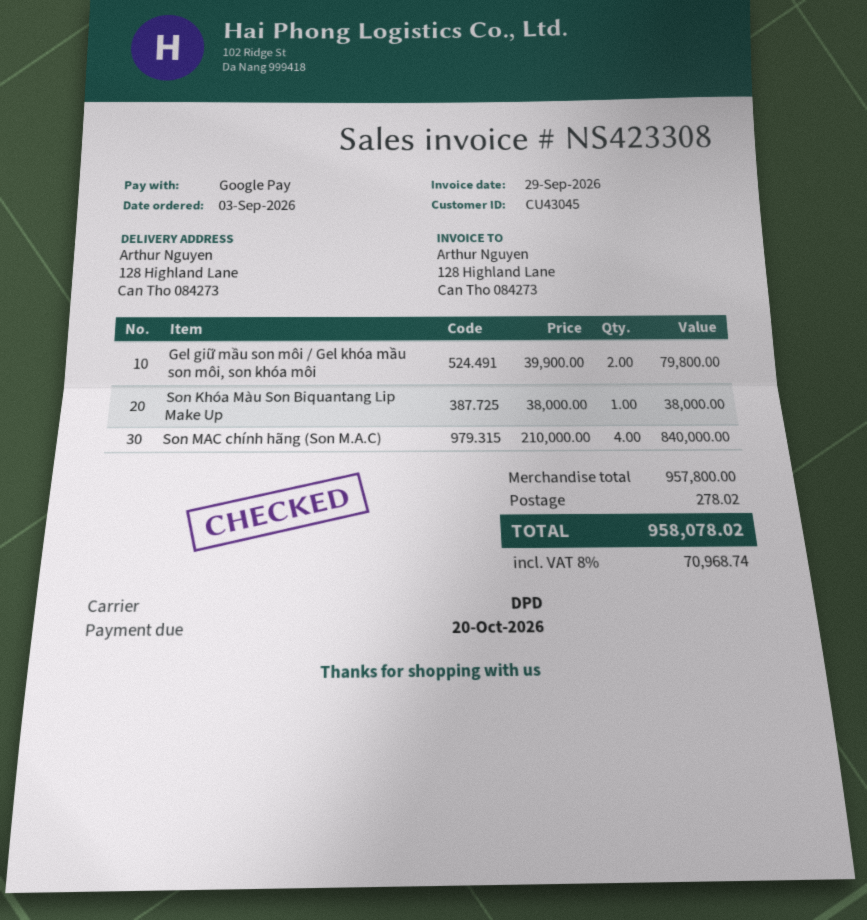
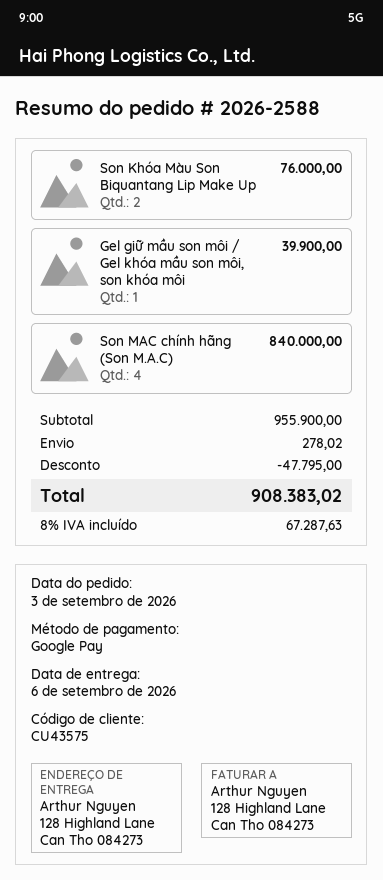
customer number: CU43045 -> CU43575
Gel giữ mầu son môi / Gel khóa mầu son môi, son khóa môi: 2 for 79800.00 -> 1 for 39900.00
Son Khóa Màu Son Biquantang Lip Make Up: 1 for 38000.00 -> 2 for 76000.00
subtotal: 957800.00 -> 955900.00
discount: none -> 47795.00
tax: 8% = 70968.74 -> 8% = 67287.63
total: 958078.02 -> 908383.02

